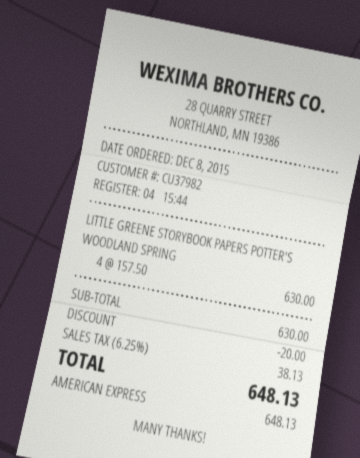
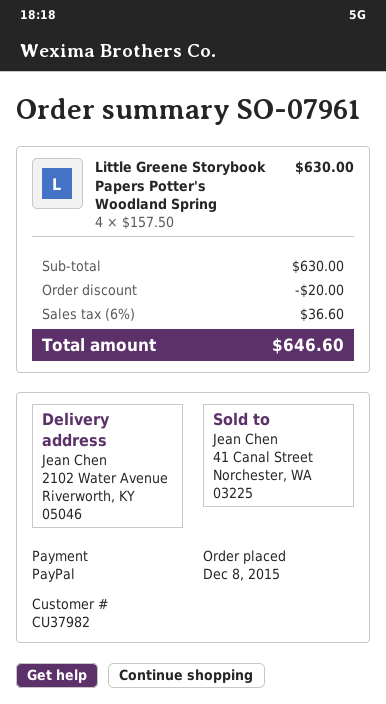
payment method: American Express -> PayPal
tax: 6.25% = 38.13 -> 6% = 36.60
total: 648.13 -> 646.60

